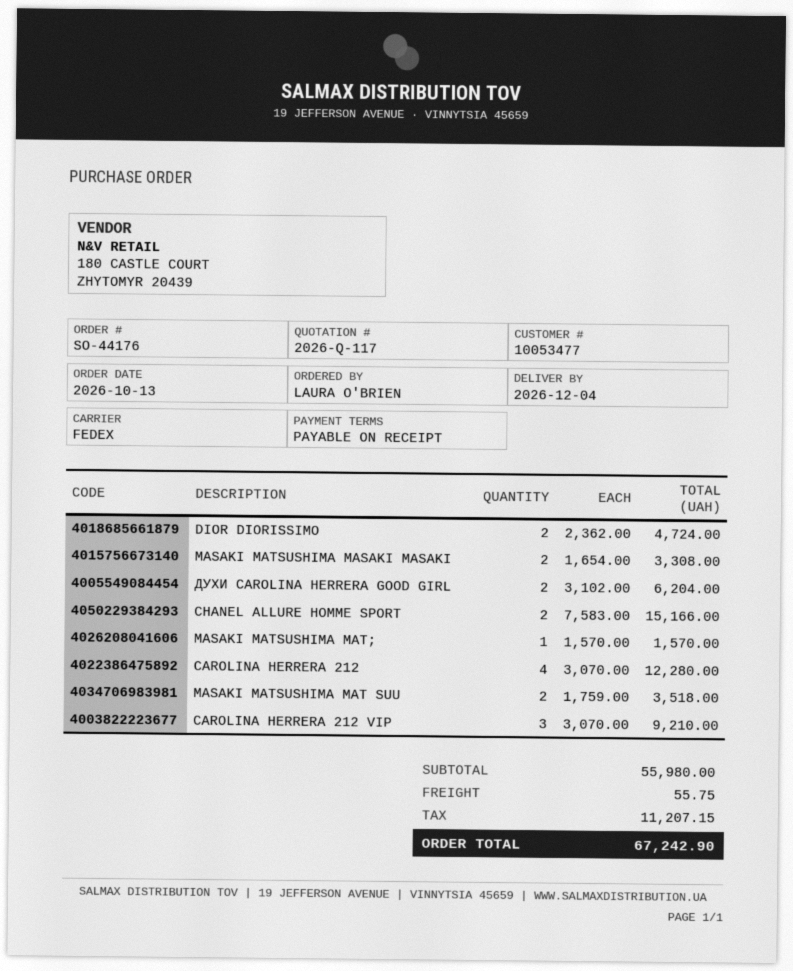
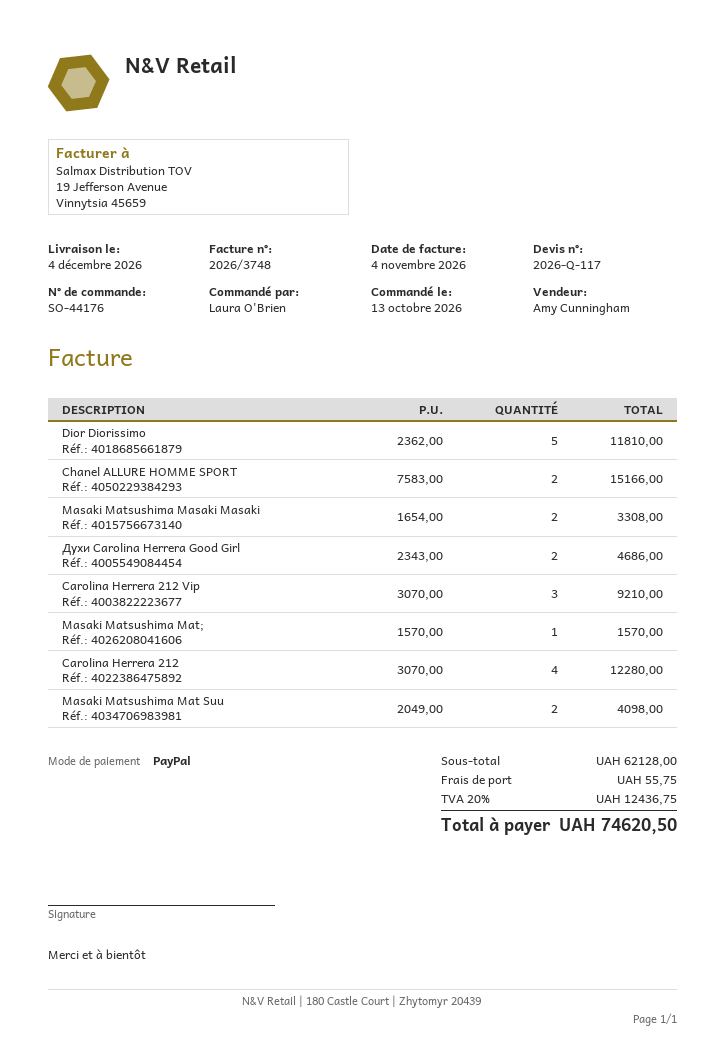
DIOR DIORISSIMO: 2 x 2362.00 = 4724.00 -> 5 x 2362.00 = 11810.00
ДУХИ CAROLINA HERRERA GOOD GIRL: 2 x 3102.00 = 6204.00 -> 2 x 2343.00 = 4686.00
MASAKI MATSUSHIMA MAT SUU: 2 x 1759.00 = 3518.00 -> 2 x 2049.00 = 4098.00
subtotal: 55980.00 -> 62128.00
tax: 11207.15 -> 12436.75
total: 67242.90 -> 74620.50

